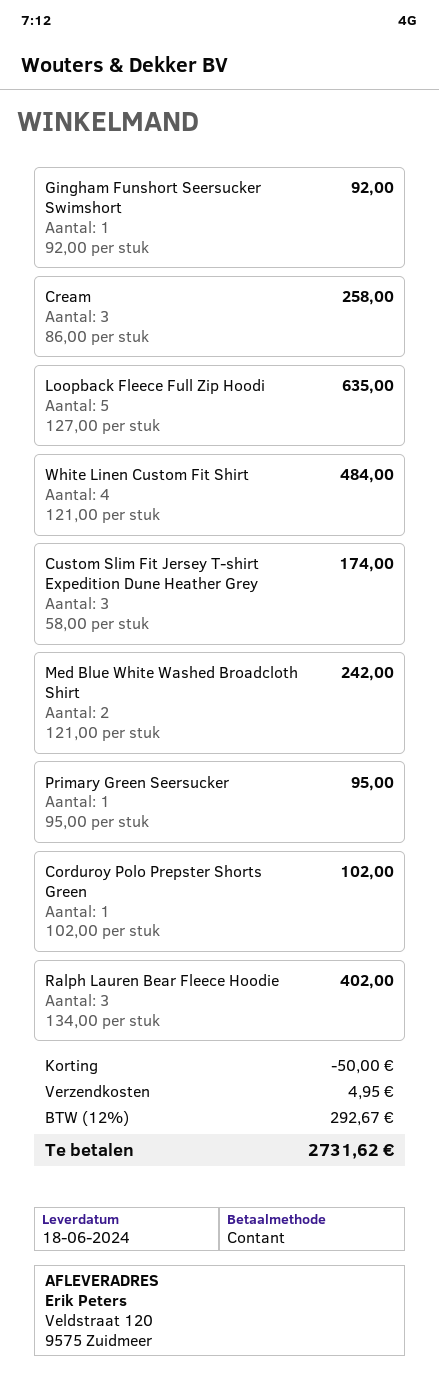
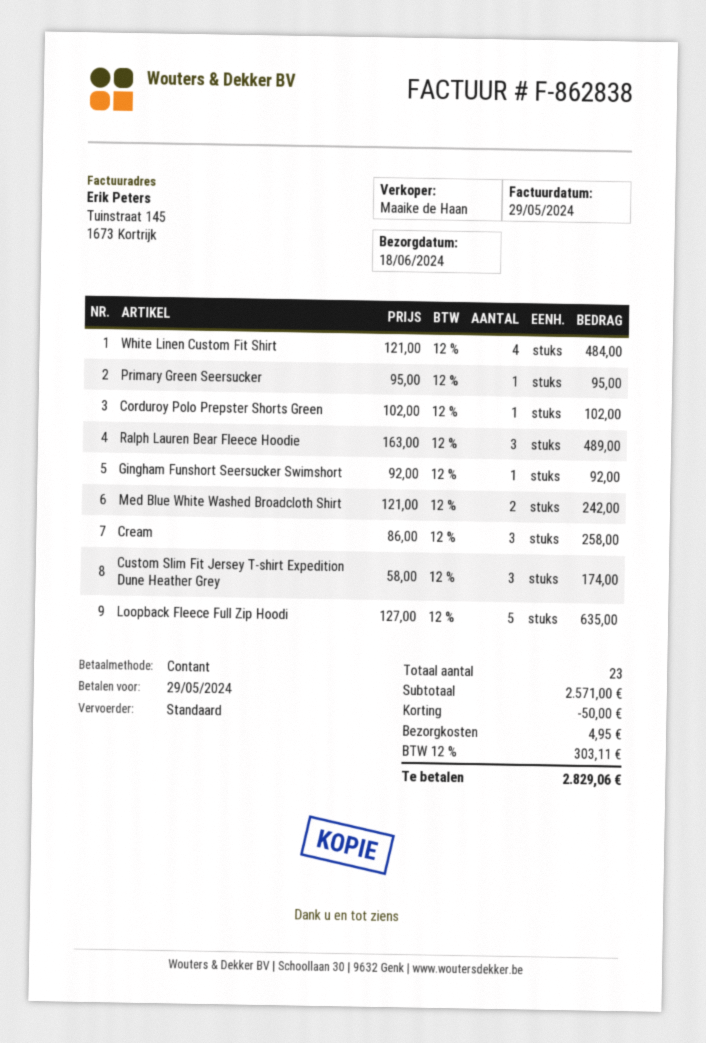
Ralph Lauren Bear Fleece Hoodie: 3 x 134.00 = 402.00 -> 3 x 163.00 = 489.00
tax: 12% = 292.67 -> 12% = 303.11
total: 2731.62 -> 2829.06

